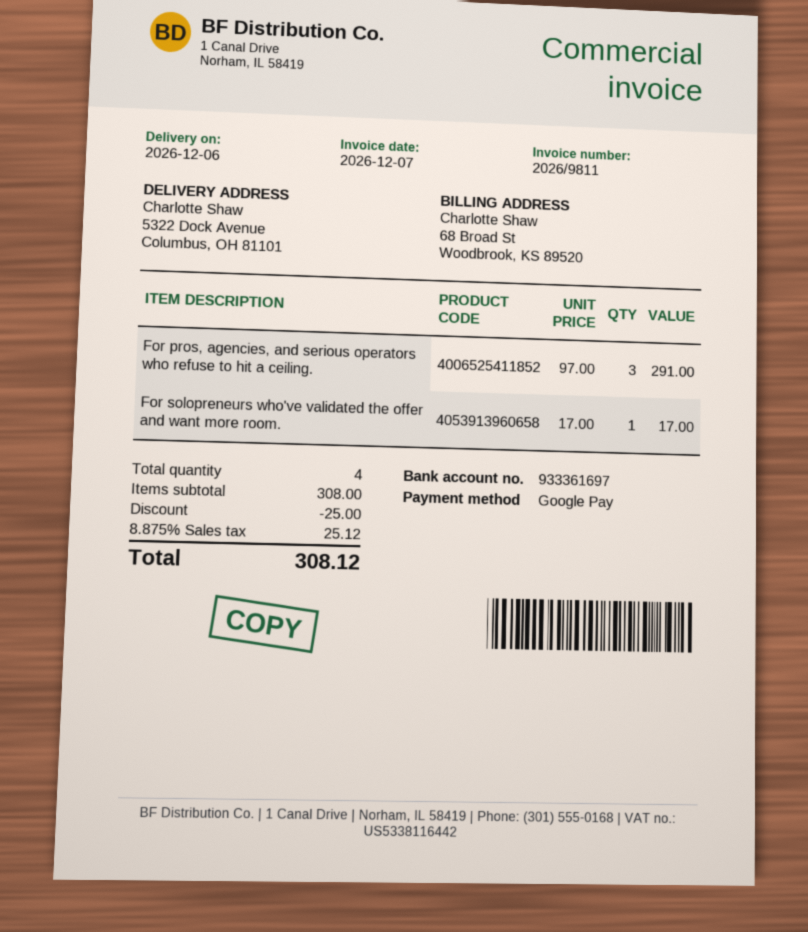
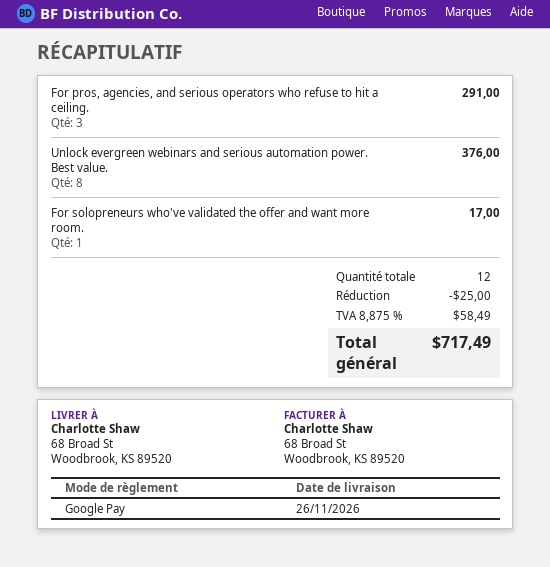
delivery date: 2026-12-06 -> 2026-11-26
ship to: 5322 Dock Avenue, Columbus, OH 81101 -> 68 Broad St, Woodbrook, KS 89520
Unlock evergreen webinars and serious automation power. Best value.: none -> 8 for 376.00
total quantity: 4 -> 12
tax: 8.875% = 25.12 -> 8.875% = 58.49
total: 308.12 -> 717.49

